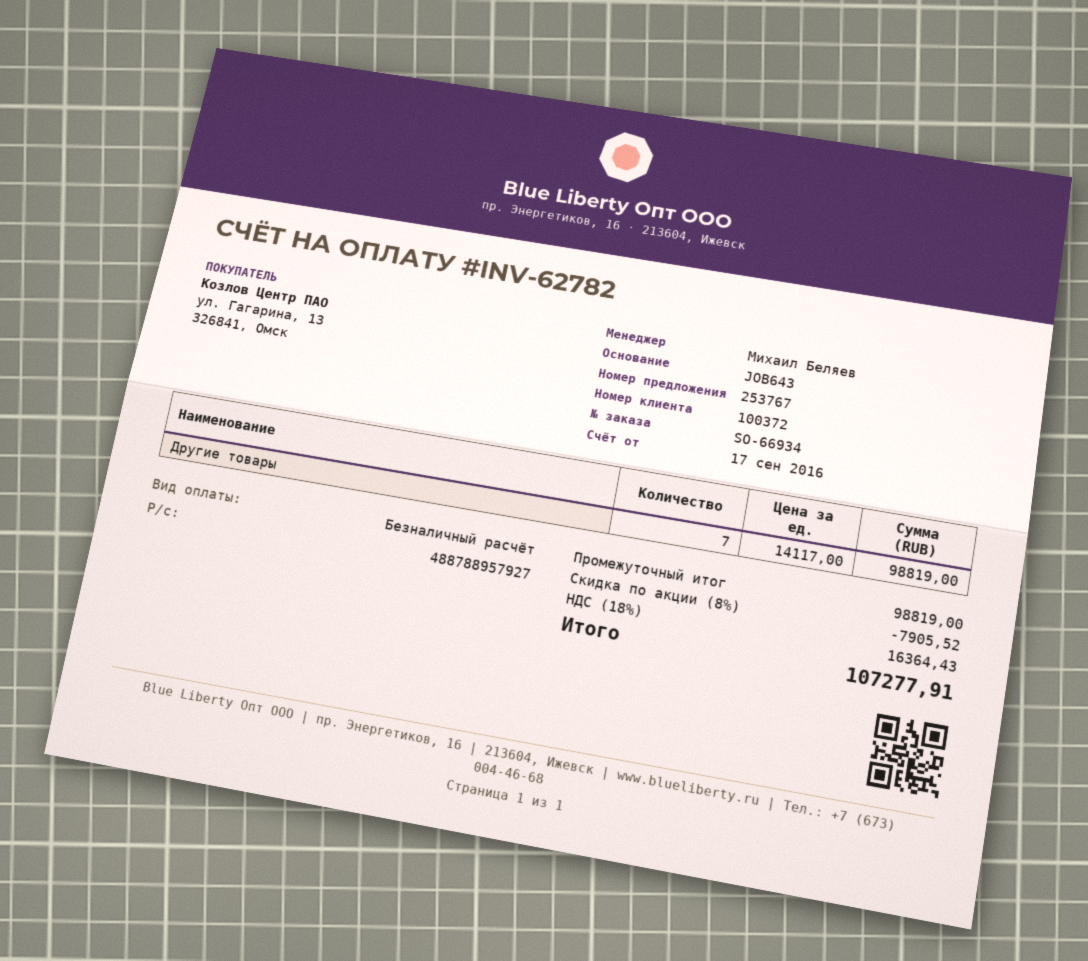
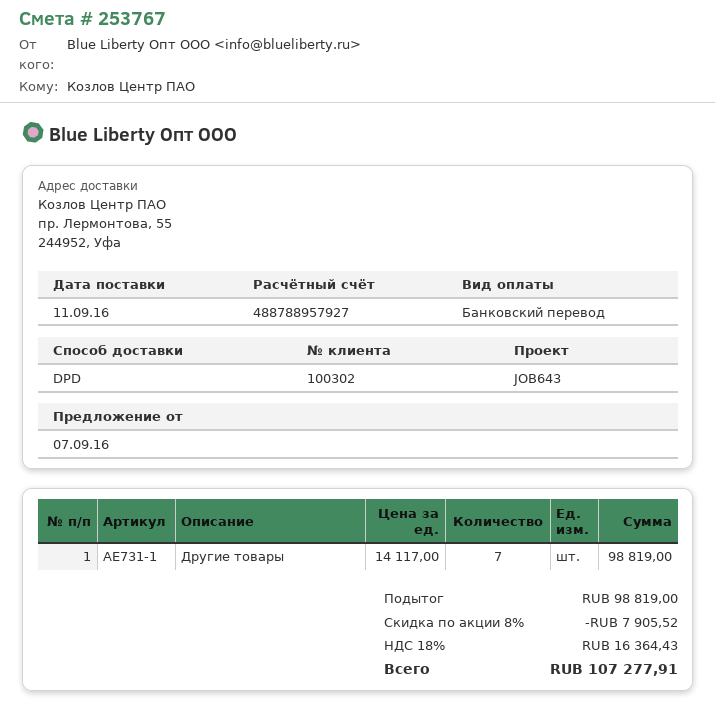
customer number: 100372 -> 100302

